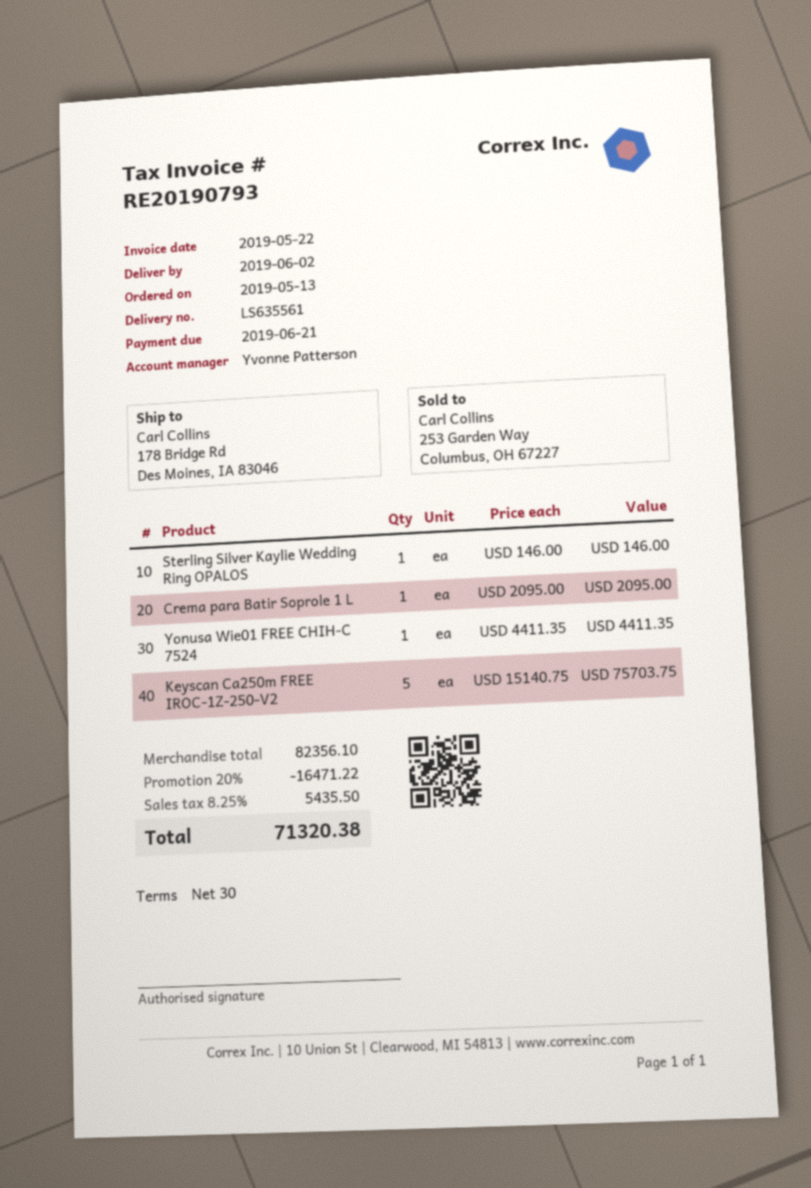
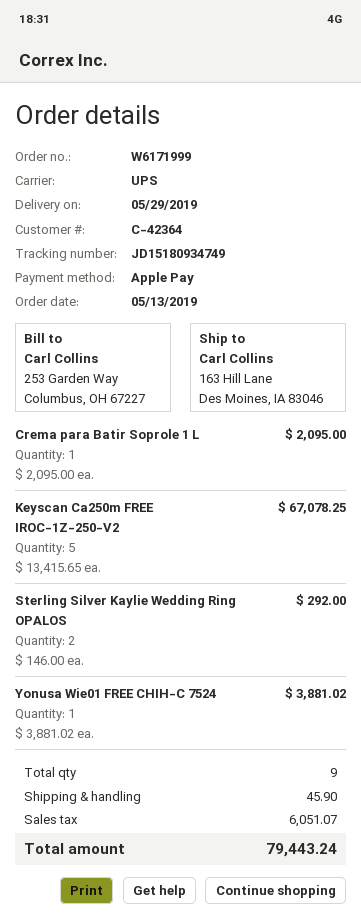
delivery date: 2019-06-02 -> 2019-05-29
ship to: 178 Bridge Rd, Des Moines, IA 83046 -> 163 Hill Lane, Des Moines, IA 83046
Sterling Silver Kaylie Wedding Ring OPALOS: 1 x 146.00 = 146.00 -> 2 x 146.00 = 292.00
Yonusa Wie01 FREE CHIH-C 7524: 1 x 4411.35 = 4411.35 -> 1 x 3881.02 = 3881.02
Keyscan Ca250m FREE IROC-1Z-250-V2: 5 x 15140.75 = 75703.75 -> 5 x 13415.65 = 67078.25
discount: 20% = 16471.22 -> none
shipping: none -> 45.90
tax: 5435.50 -> 6051.07
total: 71320.38 -> 79443.24

